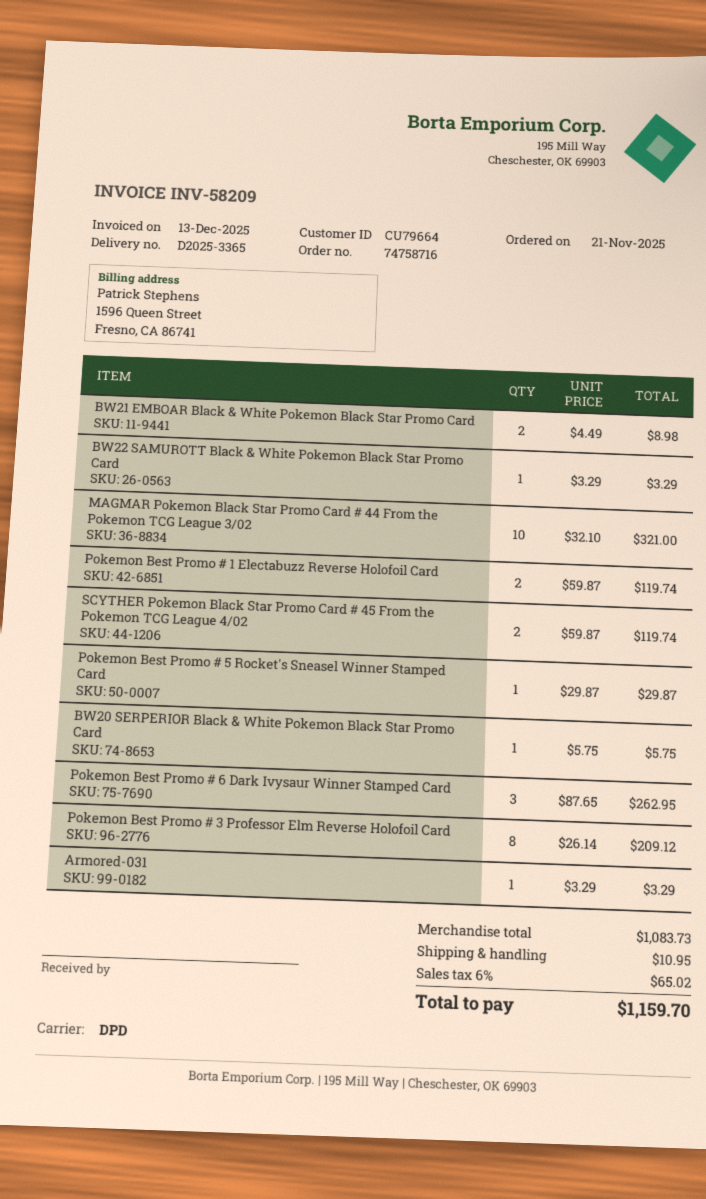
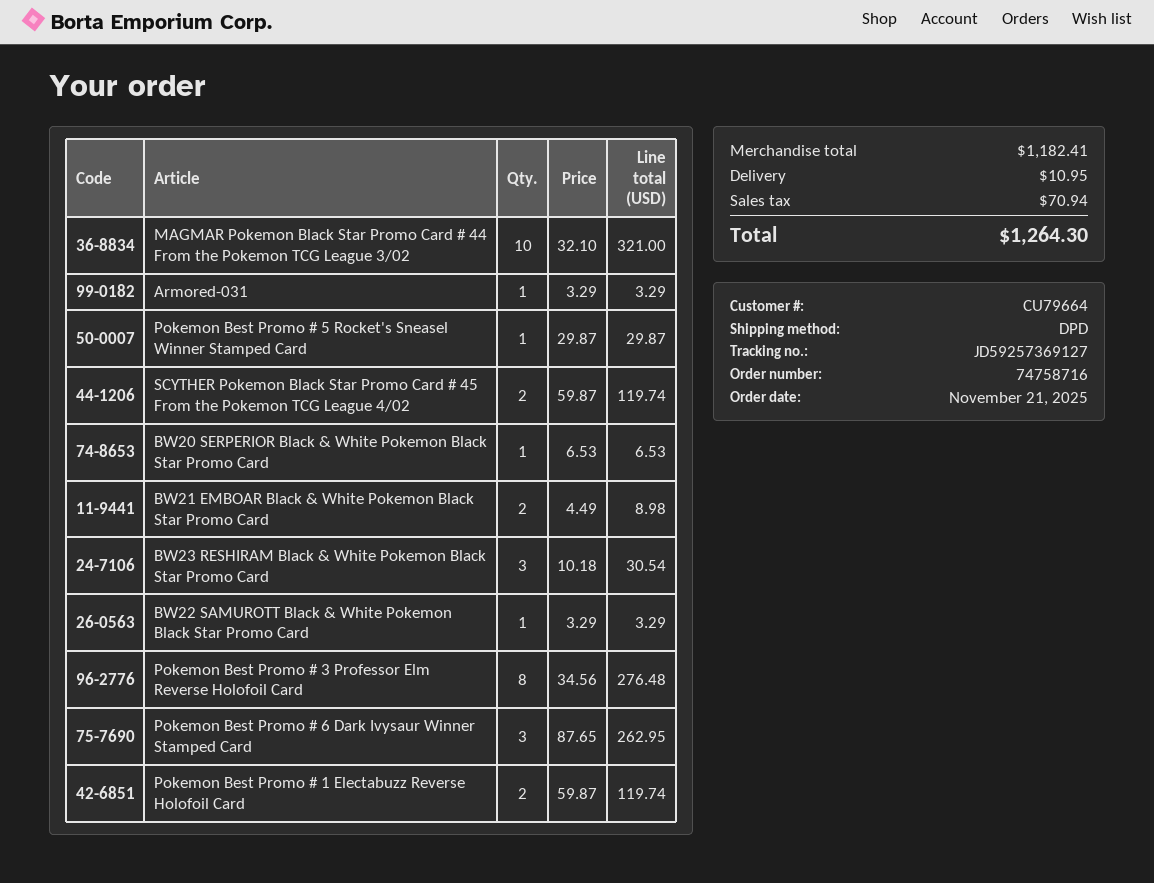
BW20 SERPERIOR Black & White Pokemon Black Star Promo Card: 1 x 5.75 = 5.75 -> 1 x 6.53 = 6.53
Pokemon Best Promo # 3 Professor Elm Reverse Holofoil Card: 8 x 26.14 = 209.12 -> 8 x 34.56 = 276.48
BW23 RESHIRAM Black & White Pokemon Black Star Promo Card: none -> 3 x 10.18 = 30.54
subtotal: 1083.73 -> 1182.41
tax: 65.02 -> 70.94
total: 1159.70 -> 1264.30

